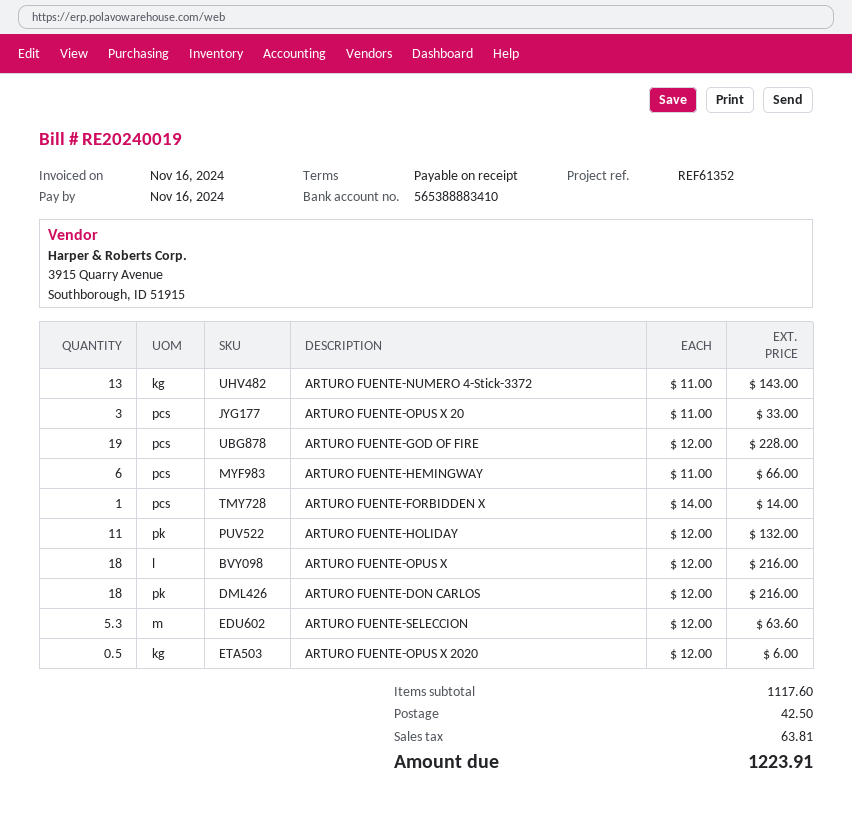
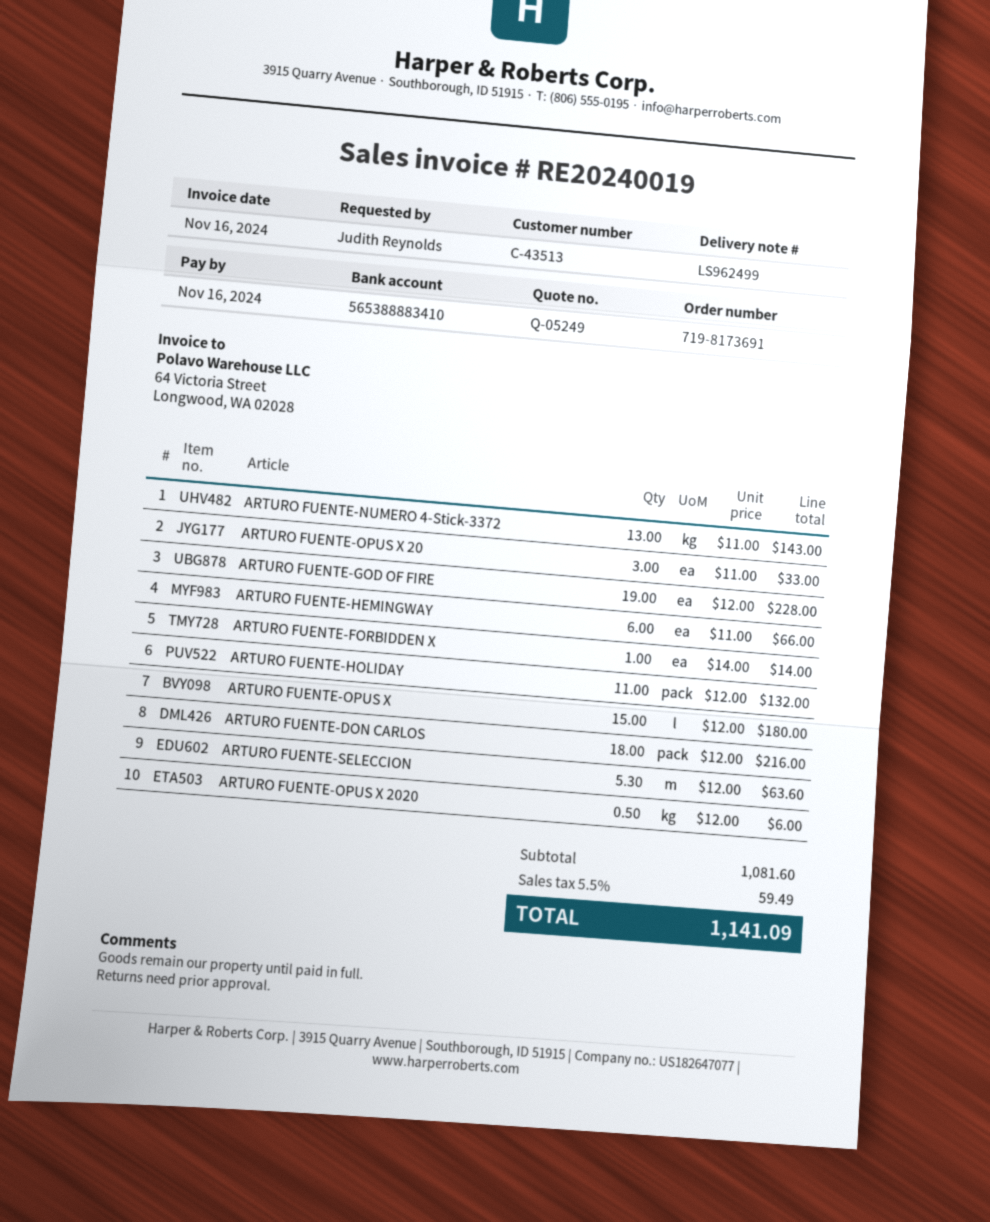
ARTURO FUENTE-OPUS X: 18 x 12.00 = 216.00 -> 15 x 12.00 = 180.00
subtotal: 1117.60 -> 1081.60
shipping: 42.50 -> none
tax: 63.81 -> 59.49
total: 1223.91 -> 1141.09

